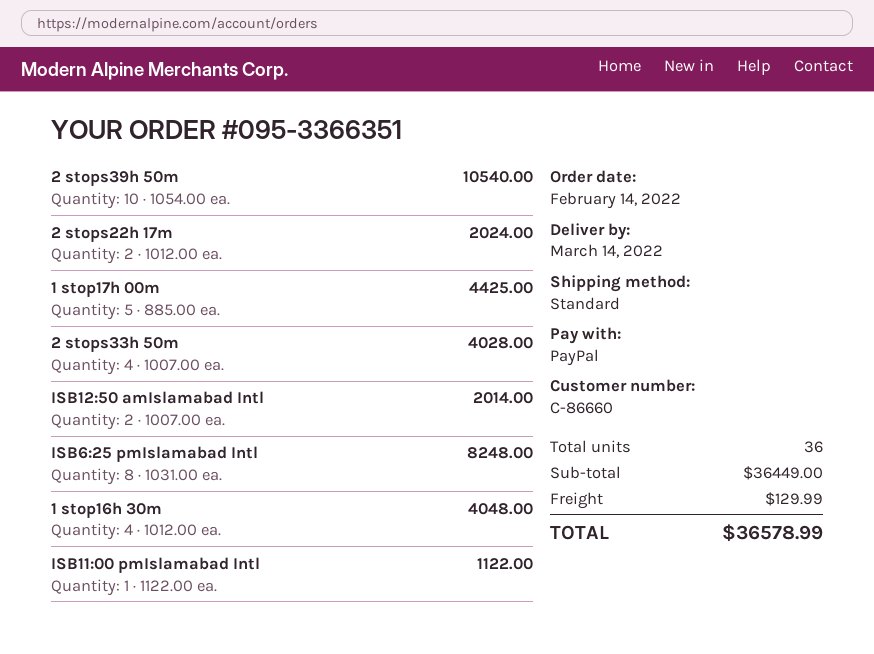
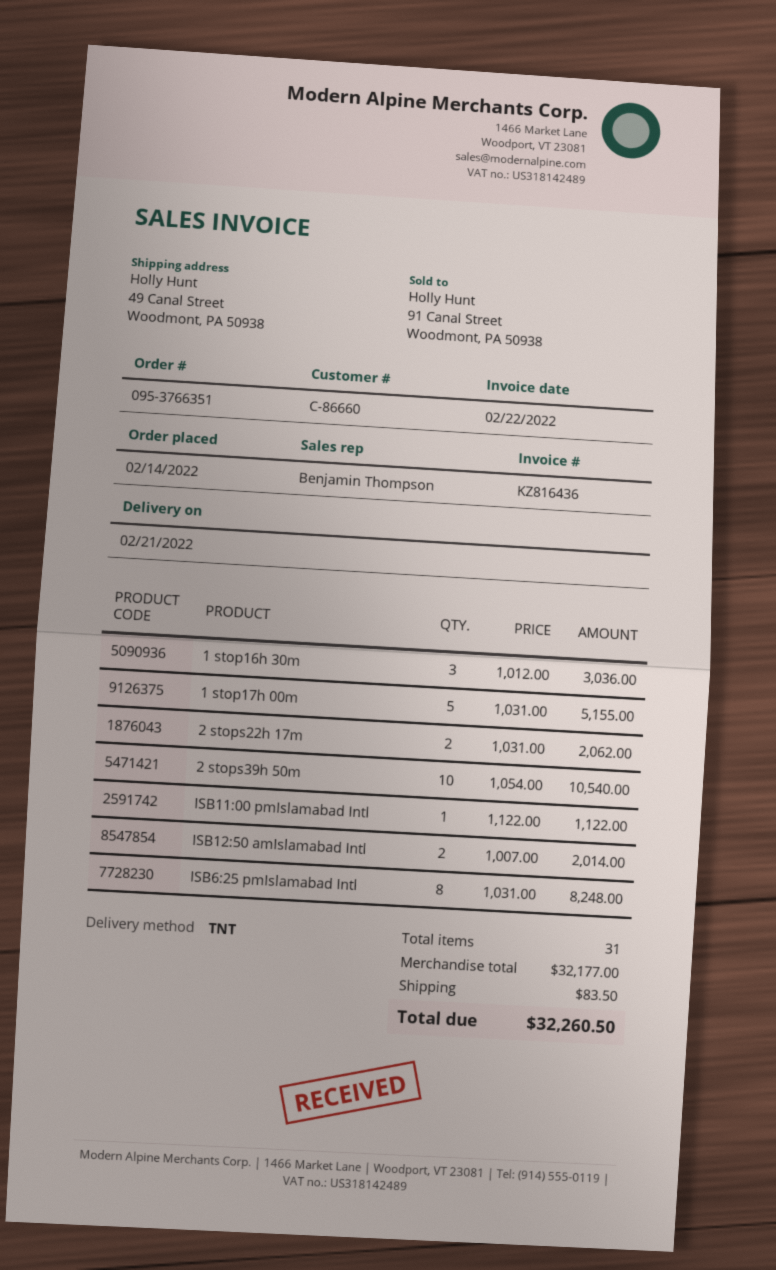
order number: 095-3366351 -> 095-3766351
delivery date: 2022-03-14 -> 2022-02-21
shipping method: standard -> TNT
2 stops22h 17m: 2 x 1012.00 = 2024.00 -> 2 x 1031.00 = 2062.00
1 stop17h 00m: 5 x 885.00 = 4425.00 -> 5 x 1031.00 = 5155.00
2 stops33h 50m: 4 x 1007.00 = 4028.00 -> none
1 stop16h 30m: 4 x 1012.00 = 4048.00 -> 3 x 1012.00 = 3036.00
total quantity: 36 -> 31
subtotal: 36449.00 -> 32177.00
shipping: 129.99 -> 83.50
total: 36578.99 -> 32260.50

